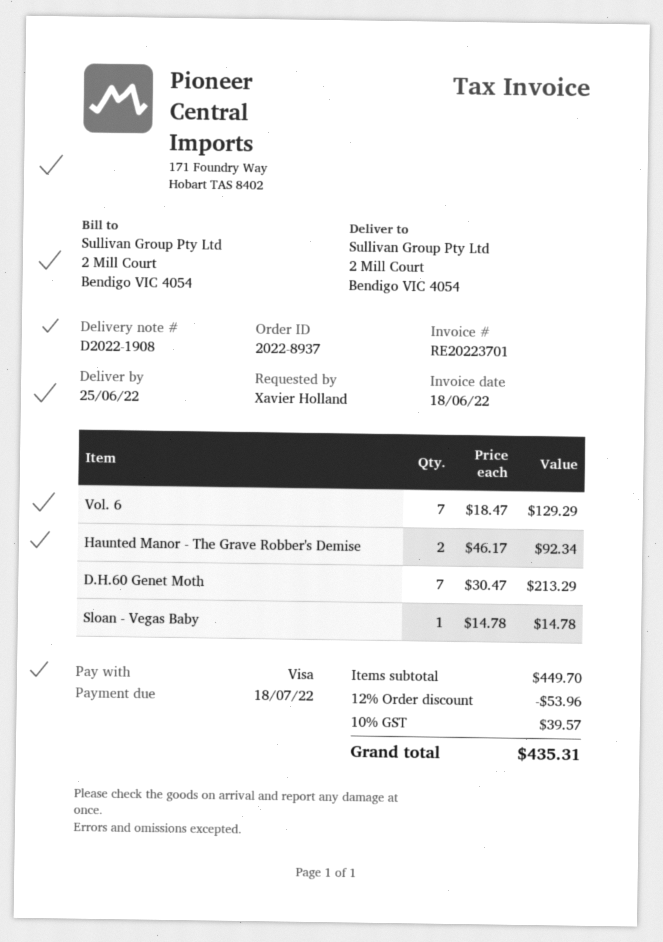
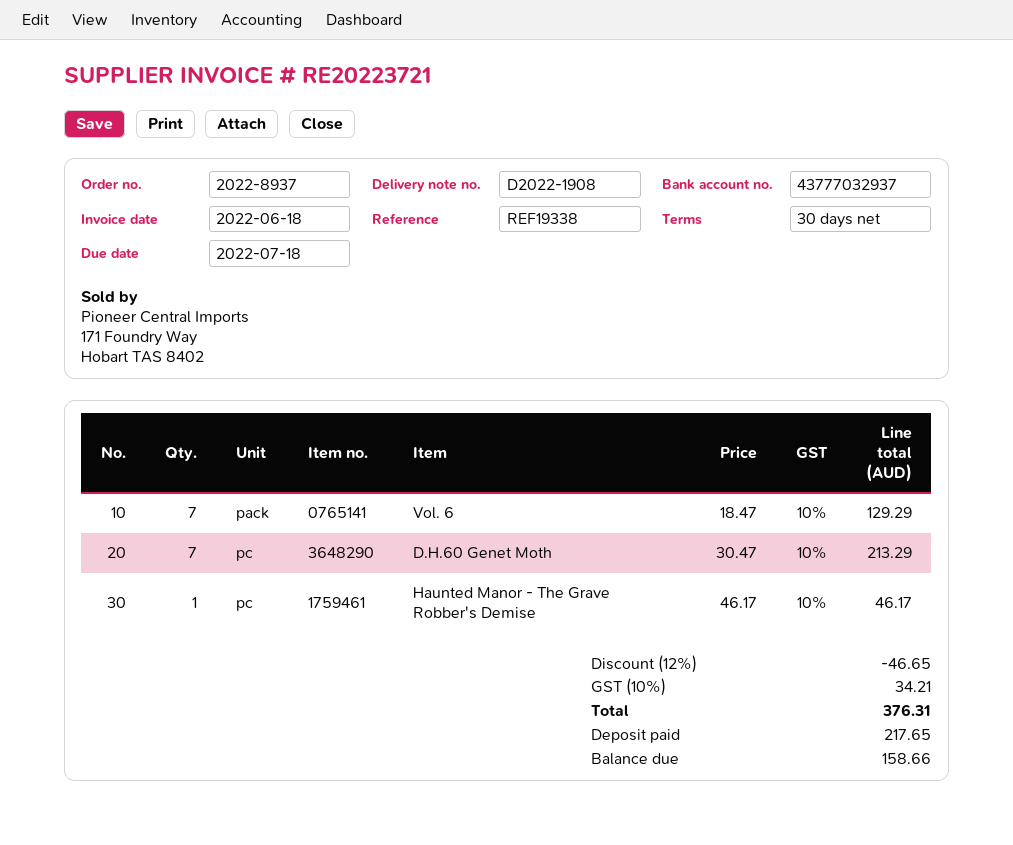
invoice number: RE20223701 -> RE20223721
Haunted Manor - The Grave Robber's Demise: 2 x 46.17 = 92.34 -> 1 x 46.17 = 46.17
Sloan - Vegas Baby: 1 x 14.78 = 14.78 -> none
discount: 12% = 53.96 -> 12% = 46.65
tax: 10% = 39.57 -> 10% = 34.21
total: 435.31 -> 376.31

